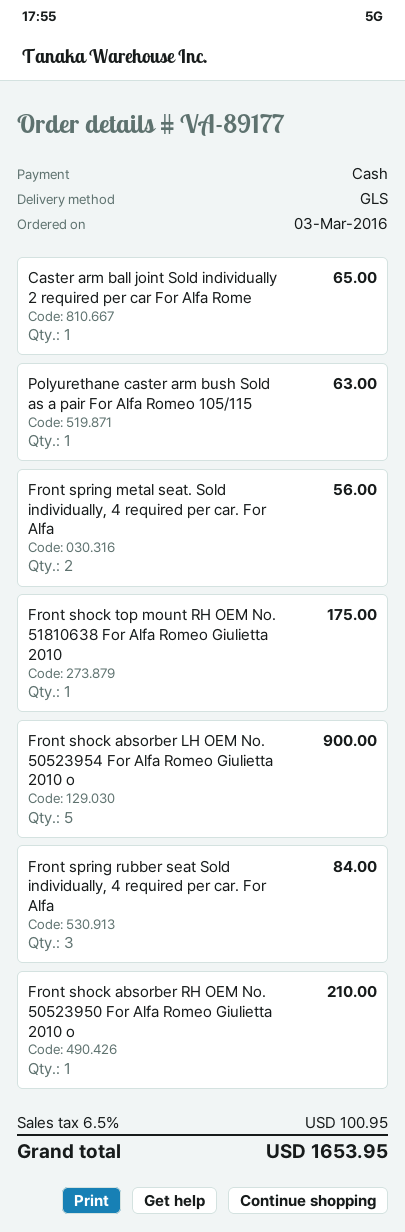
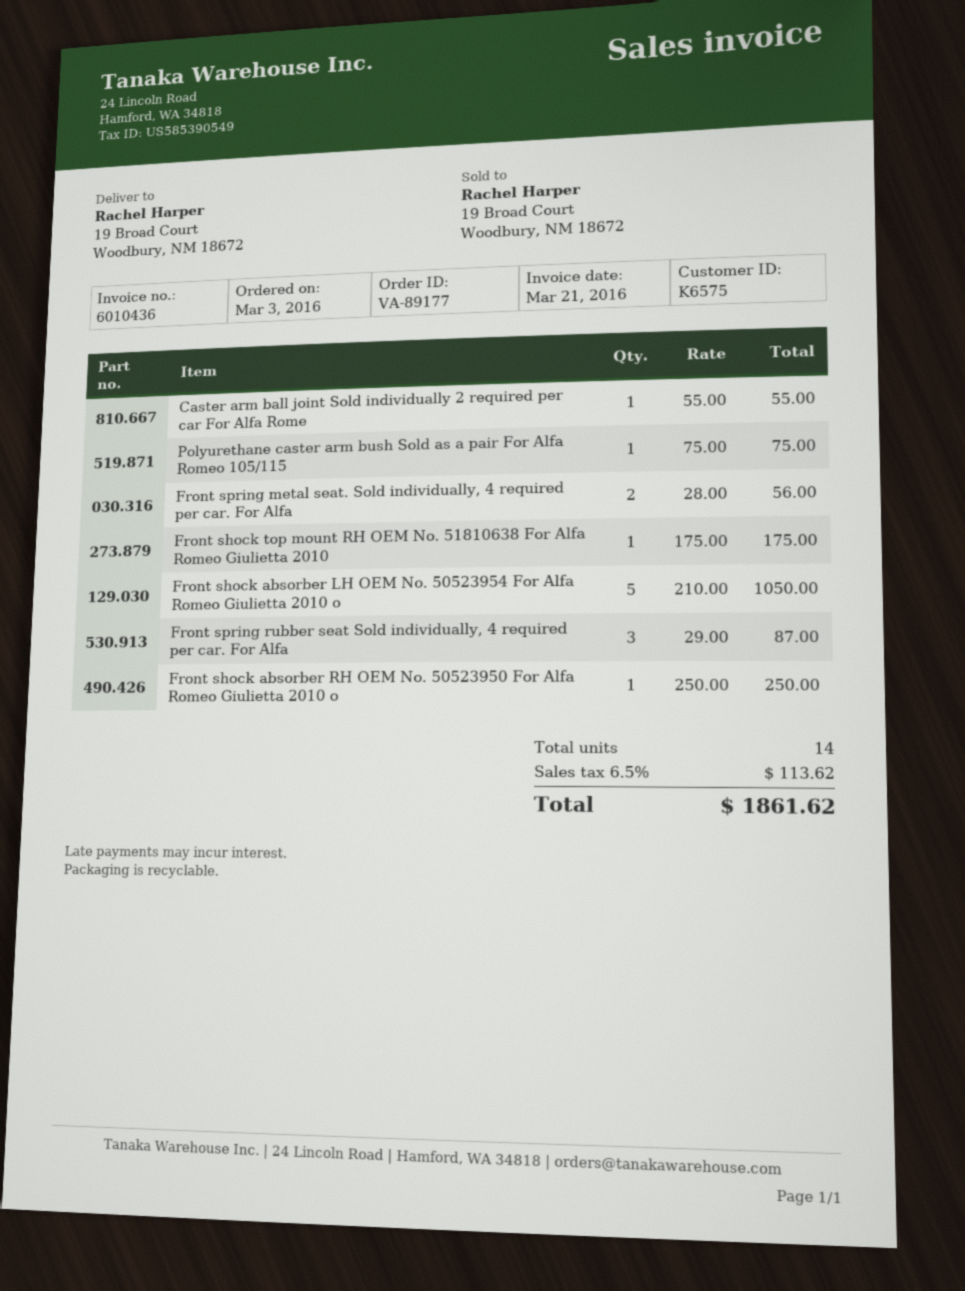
Caster arm ball joint Sold individually 2 required per car For Alfa Rome: 1 for 65.00 -> 1 for 55.00
Polyurethane caster arm bush Sold as a pair For Alfa Romeo 105/115: 1 for 63.00 -> 1 for 75.00
Front shock absorber LH OEM No. 50523954 For Alfa Romeo Giulietta 2010 o: 5 for 900.00 -> 5 for 1050.00
Front spring rubber seat Sold individually, 4 required per car. For Alfa: 3 for 84.00 -> 3 for 87.00
Front shock absorber RH OEM No. 50523950 For Alfa Romeo Giulietta 2010 o: 1 for 210.00 -> 1 for 250.00
tax: 6.5% = 100.95 -> 6.5% = 113.62
total: 1653.95 -> 1861.62

